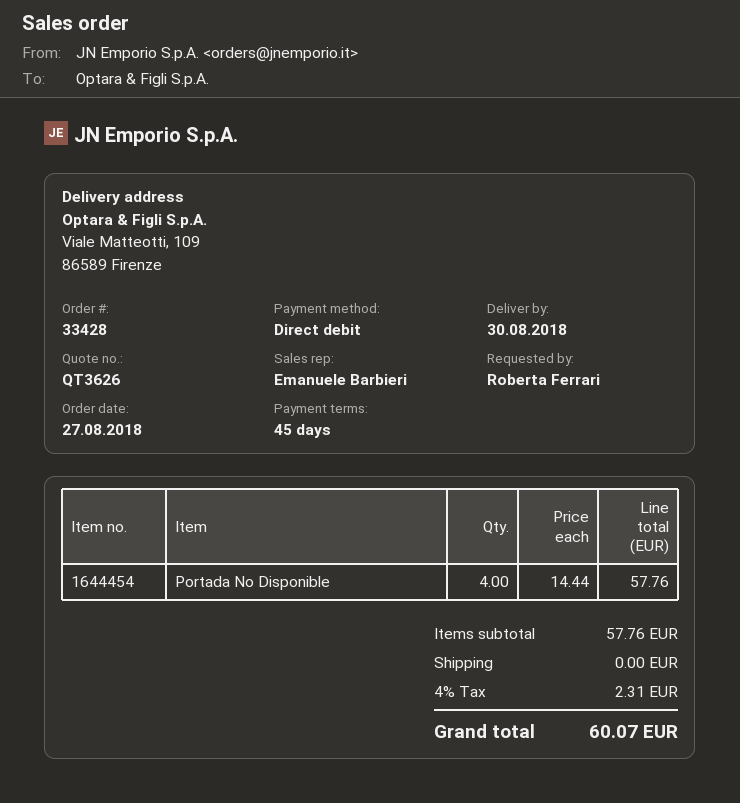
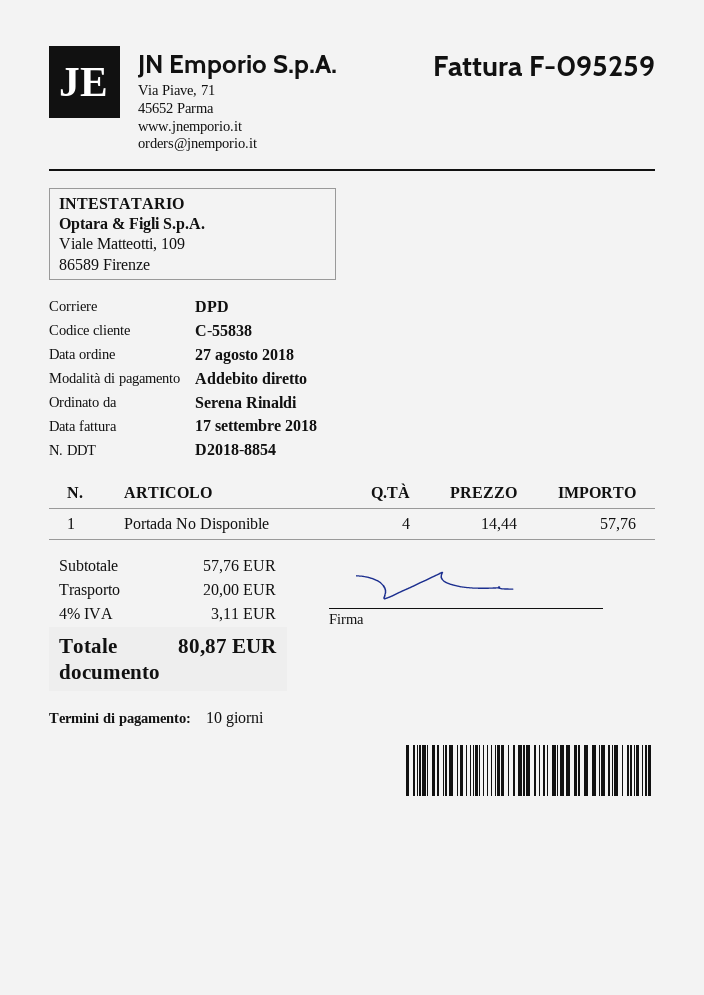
payment terms: 45 days -> 10 days
ordered by: Roberta Ferrari -> Serena Rinaldi
shipping: 0.00 -> 20.00
tax: 4% = 2.31 -> 4% = 3.11
total: 60.07 -> 80.87

